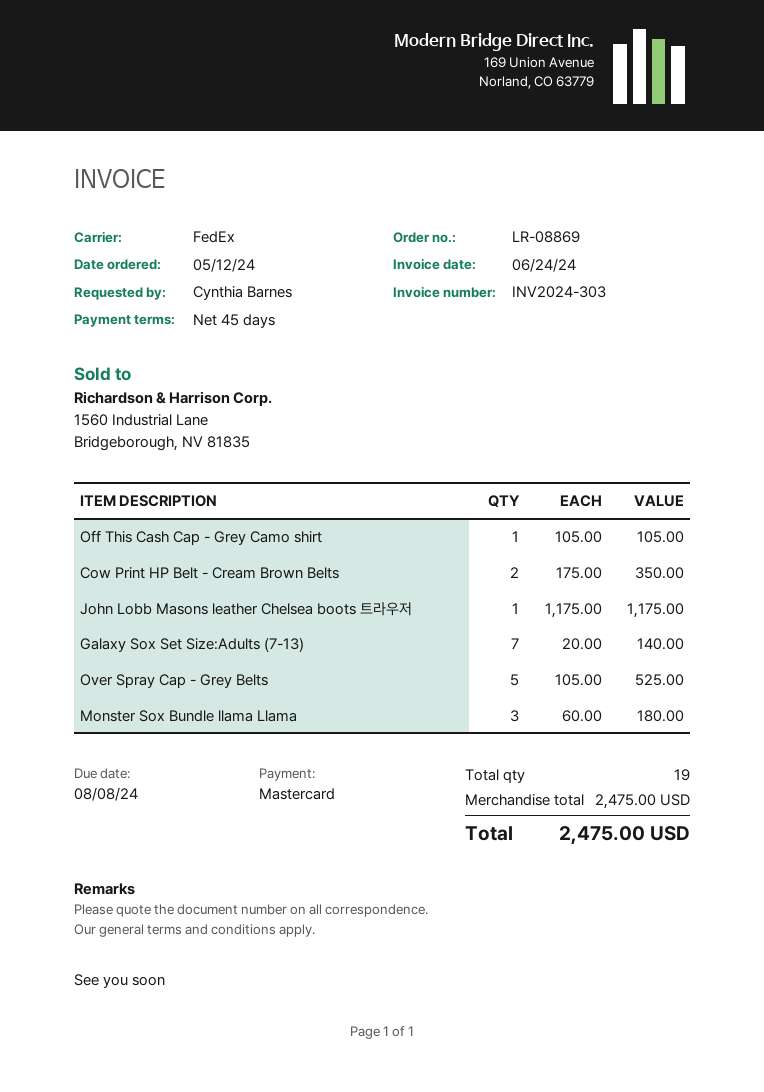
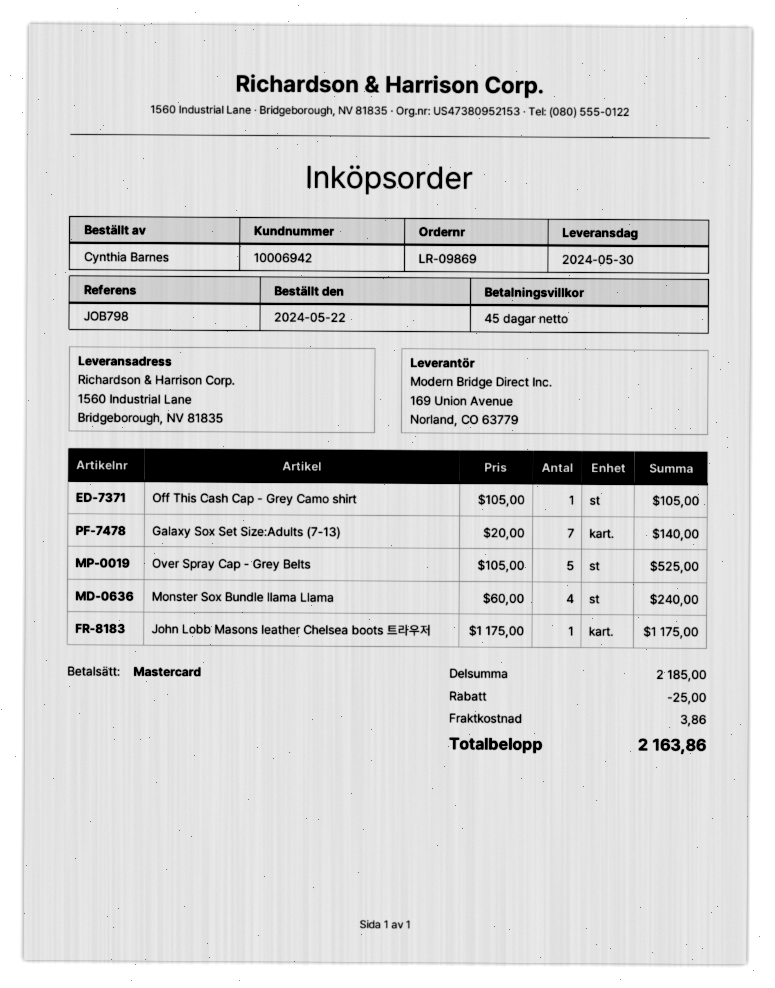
order number: LR-08869 -> LR-09869
order date: 2024-05-12 -> 2024-05-22
Cow Print HP Belt - Cream Brown Belts: 2 x 175.00 = 350.00 -> none
Monster Sox Bundle llama Llama: 3 x 60.00 = 180.00 -> 4 x 60.00 = 240.00
subtotal: 2475.00 -> 2185.00
discount: none -> 25.00
shipping: none -> 3.86
total: 2475.00 -> 2163.86

